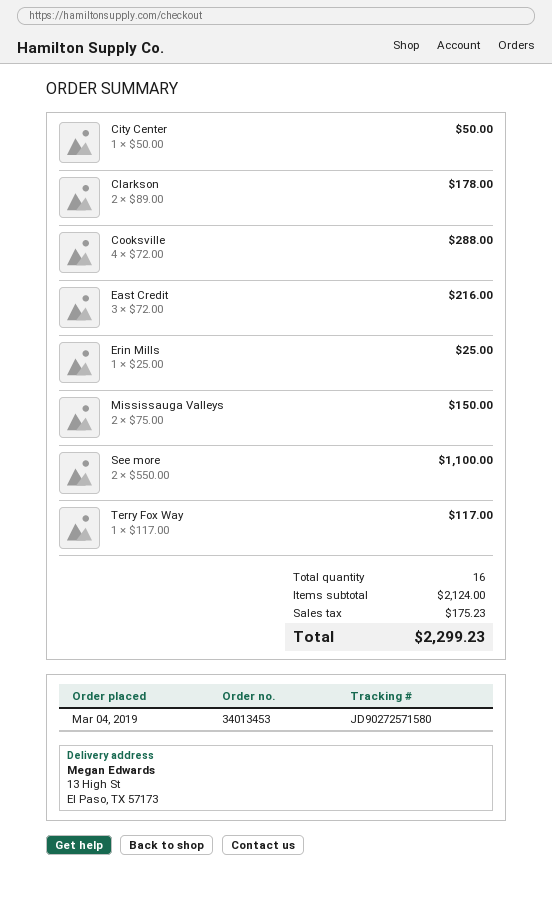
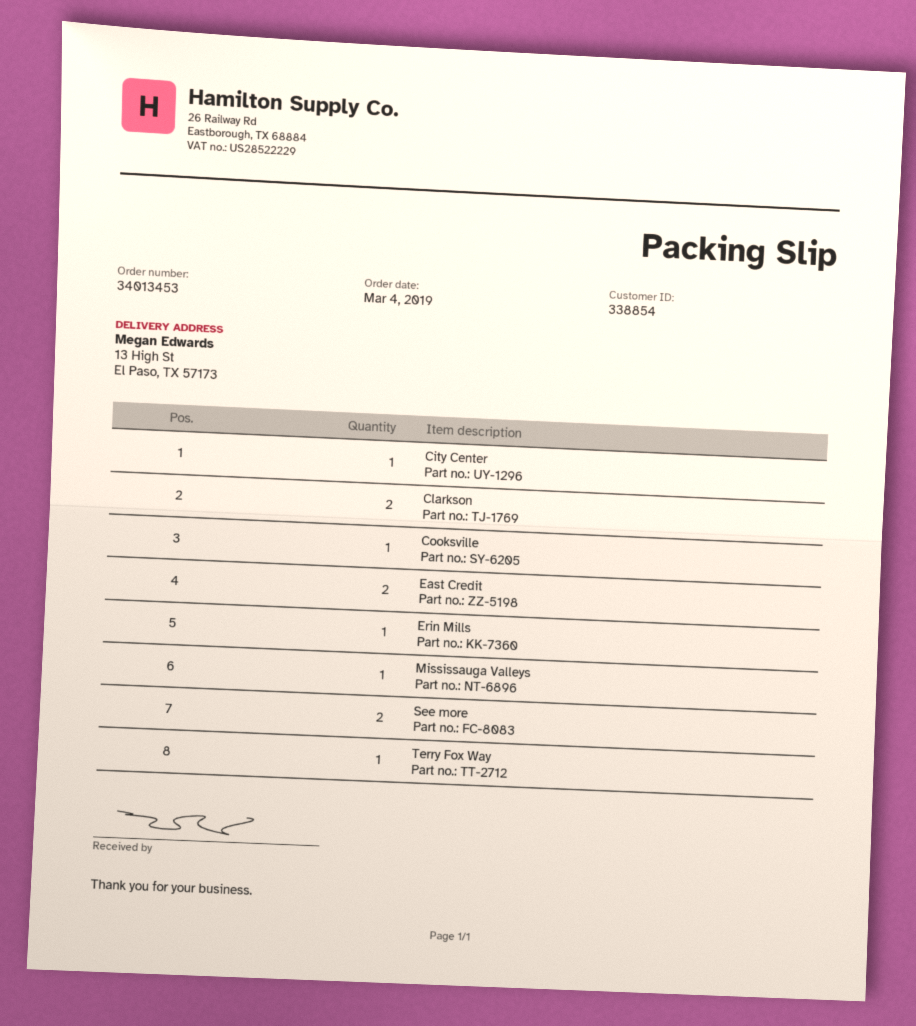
Cooksville: 4 -> 1
East Credit: 3 -> 2
Mississauga Valleys: 2 -> 1

